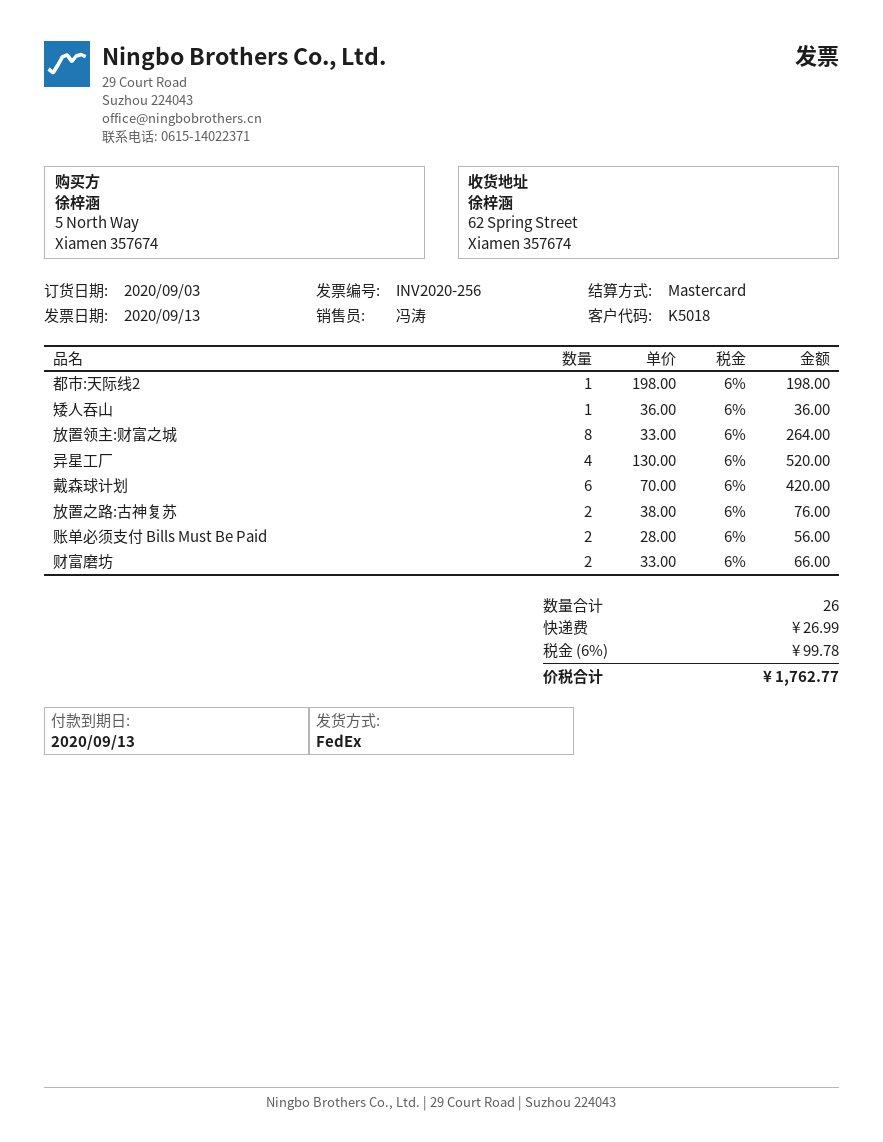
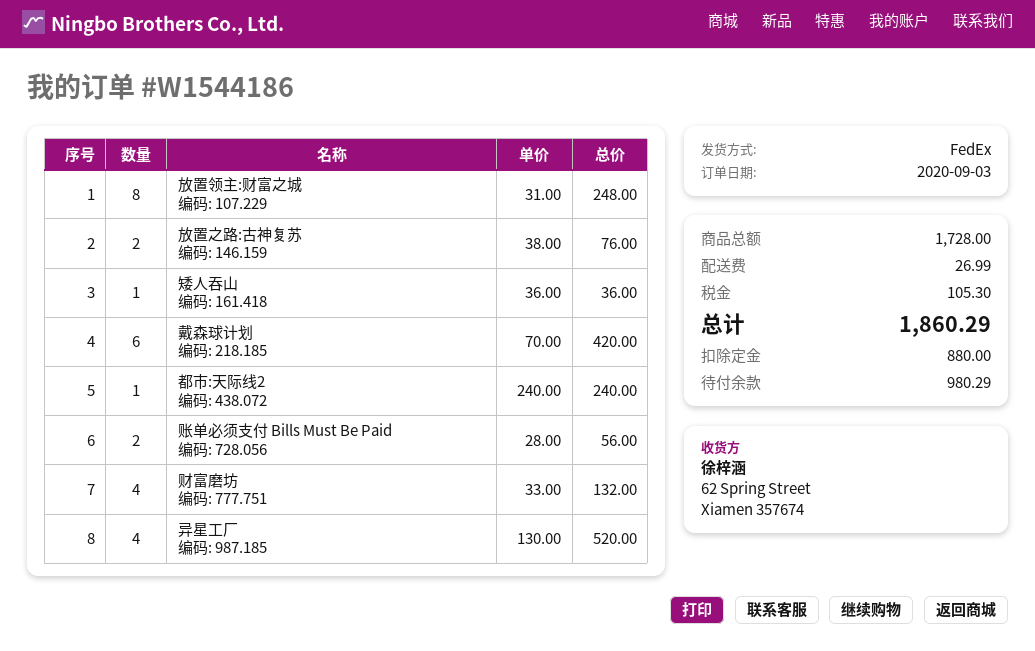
都市:天际线2: 1 x 198.00 = 198.00 -> 1 x 240.00 = 240.00
放置领主:财富之城: 8 x 33.00 = 264.00 -> 8 x 31.00 = 248.00
财富磨坊: 2 x 33.00 = 66.00 -> 4 x 33.00 = 132.00
tax: 99.78 -> 105.30
total: 1762.77 -> 1860.29

